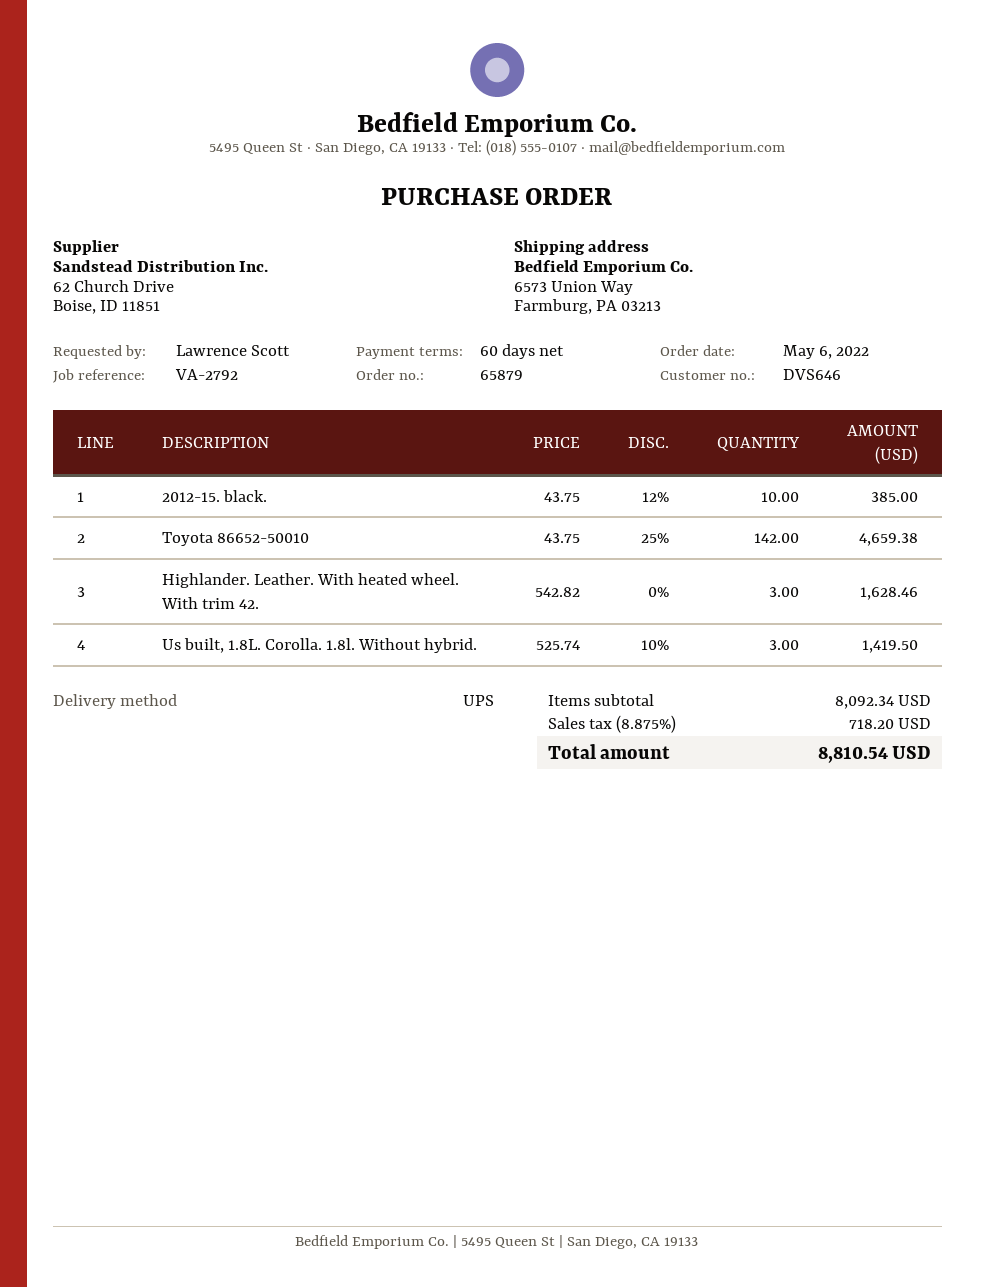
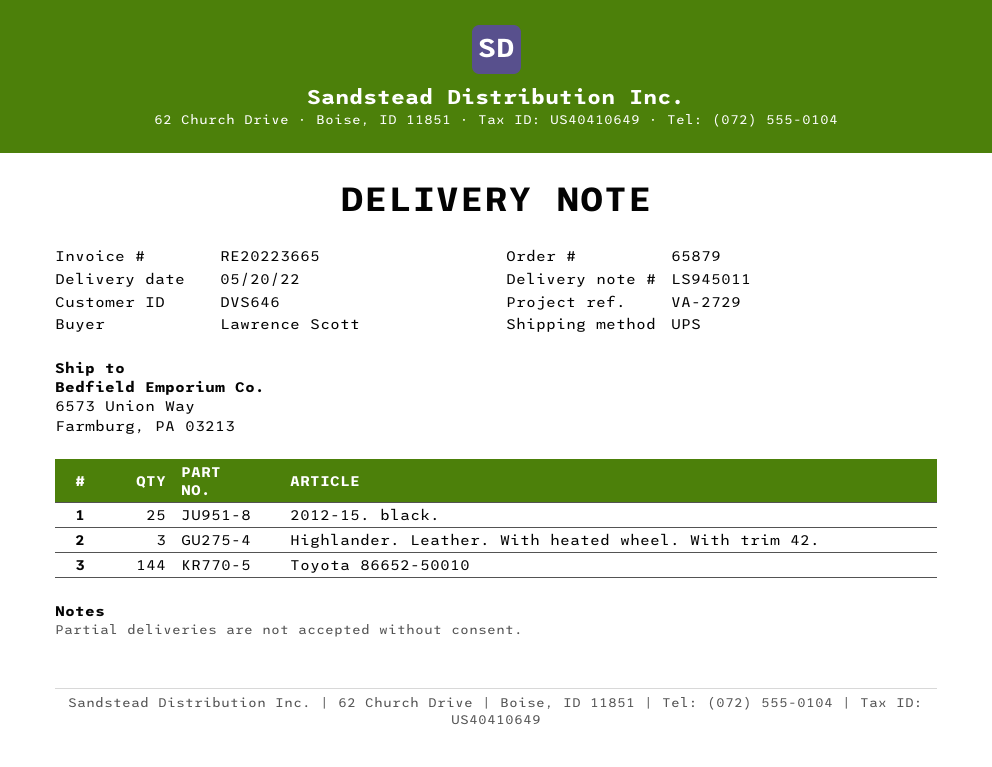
reference: VA-2792 -> VA-2729
2012-15. black.: 10 -> 25
Toyota 86652-50010: 142 -> 144
Us built, 1.8L. Corolla. 1.8l. Without hybrid.: 3 -> none

